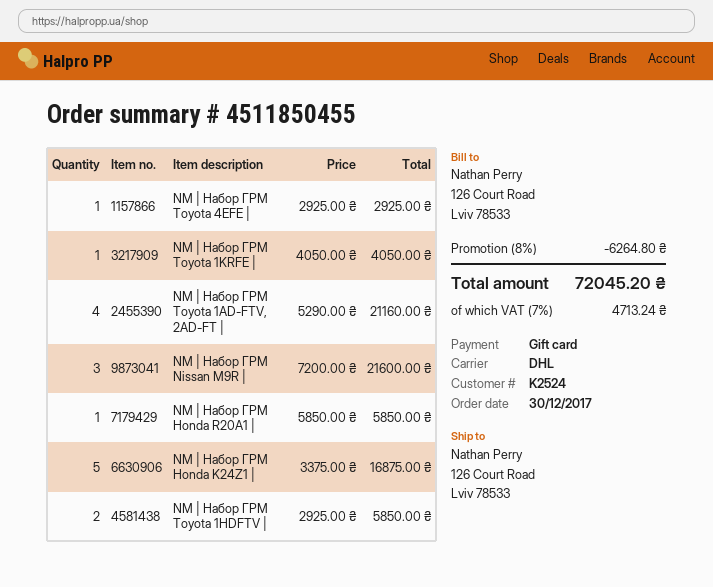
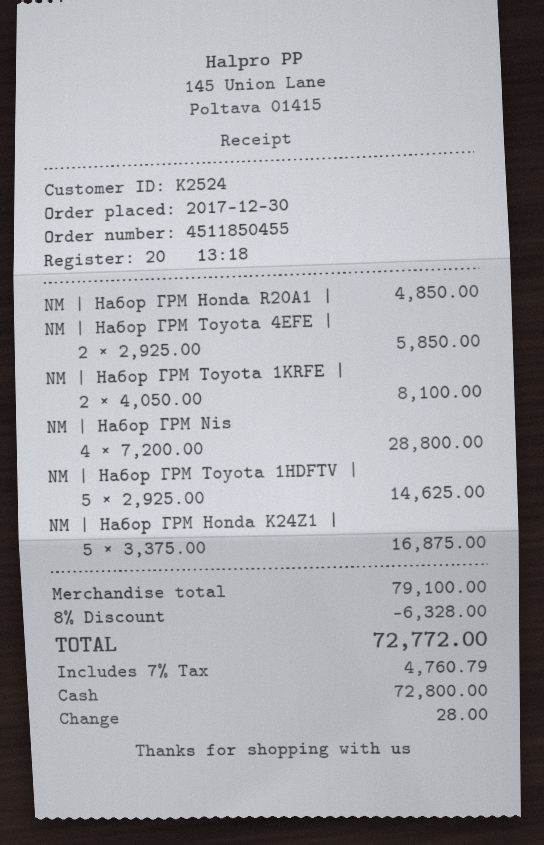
payment method: gift card -> cash
NM | Набор ГРМ Toyota 4EFE |: 1 x 2925.00 = 2925.00 -> 2 x 2925.00 = 5850.00
NM | Набор ГРМ Toyota 1KRFE |: 1 x 4050.00 = 4050.00 -> 2 x 4050.00 = 8100.00
NM | Набор ГРМ Toyota 1AD-FTV, 2AD-FT |: 4 x 5290.00 = 21160.00 -> none
NM | Набор ГРМ Nissan M9R |: 3 x 7200.00 = 21600.00 -> 4 x 7200.00 = 28800.00
NM | Набор ГРМ Honda R20A1 |: 1 x 5850.00 = 5850.00 -> 1 x 4850.00 = 4850.00
NM | Набор ГРМ Toyota 1HDFTV |: 2 x 2925.00 = 5850.00 -> 5 x 2925.00 = 14625.00
discount: 8% = 6264.80 -> 8% = 6328.00
tax: 7% = 4713.24 -> 7% = 4760.79
total: 72045.20 -> 72772.00

